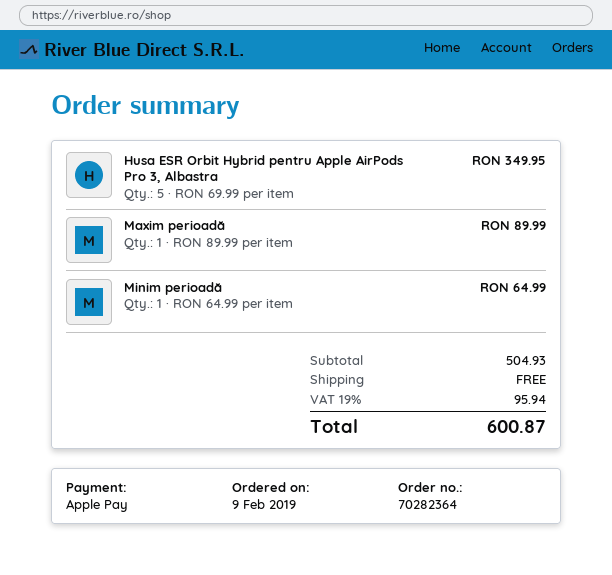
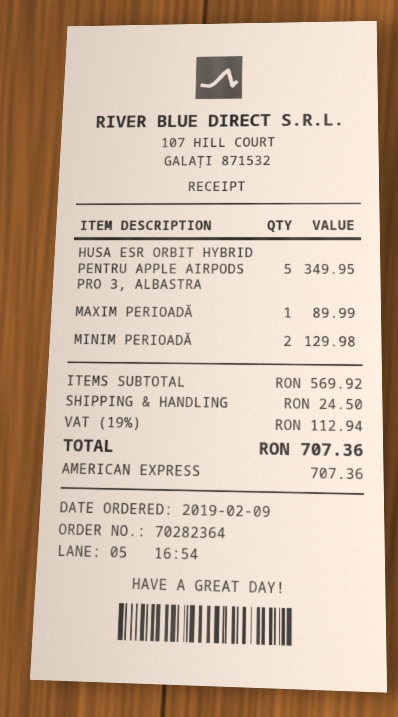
payment method: Apple Pay -> American Express
Minim perioadă: 1 for 64.99 -> 2 for 129.98
subtotal: 504.93 -> 569.92
shipping: 0.00 -> 24.50
tax: 19% = 95.94 -> 19% = 112.94
total: 600.87 -> 707.36

